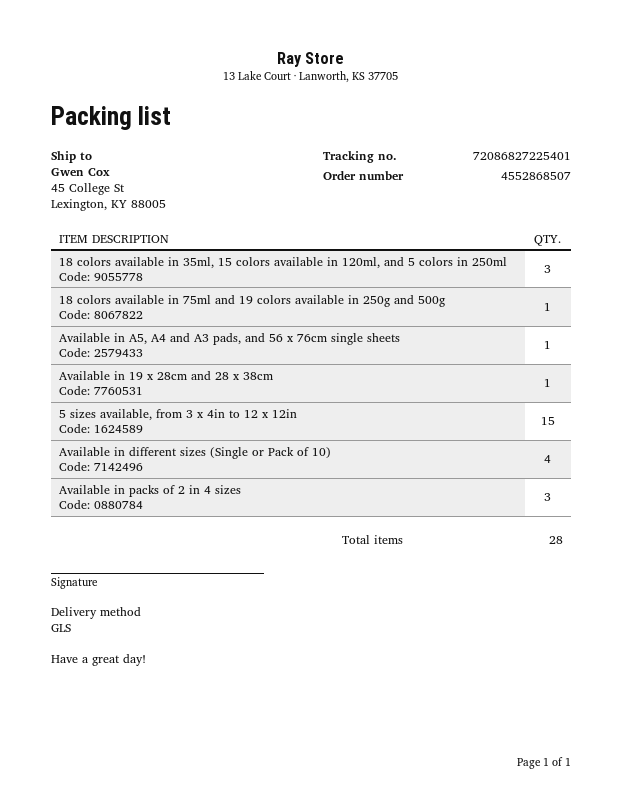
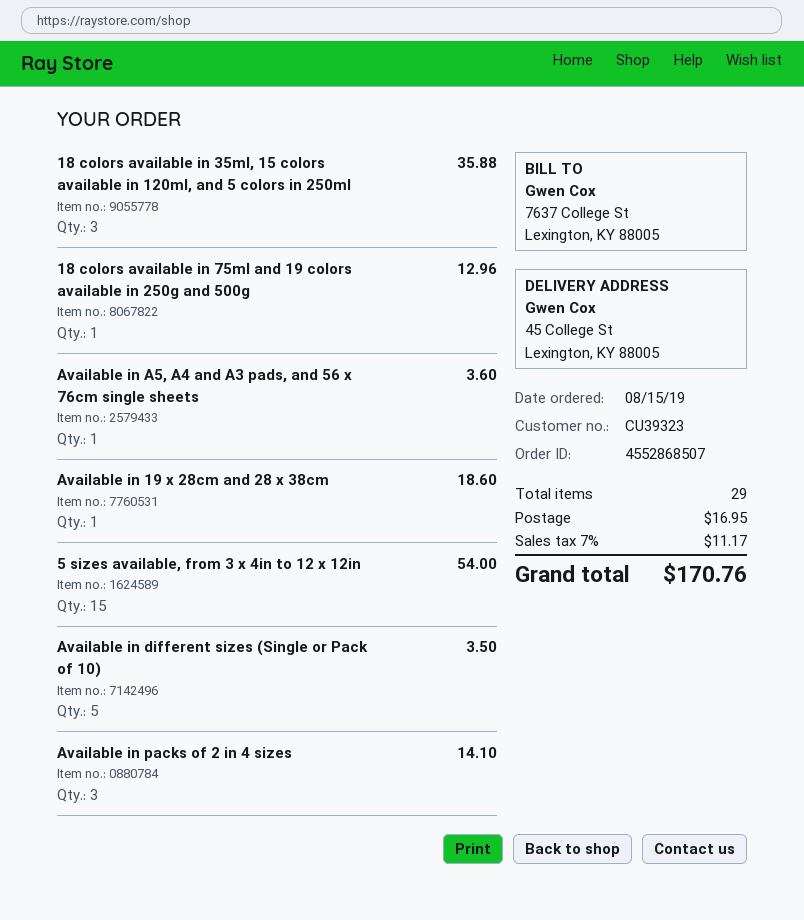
Available in different sizes (Single or Pack of 10): 4 -> 5
total quantity: 28 -> 29

